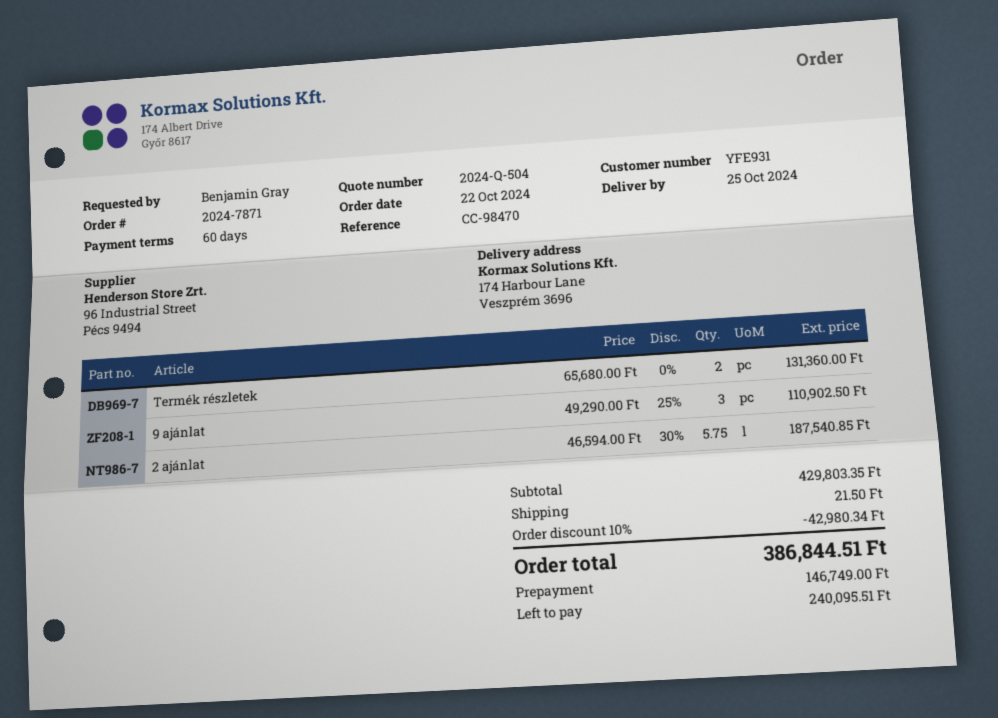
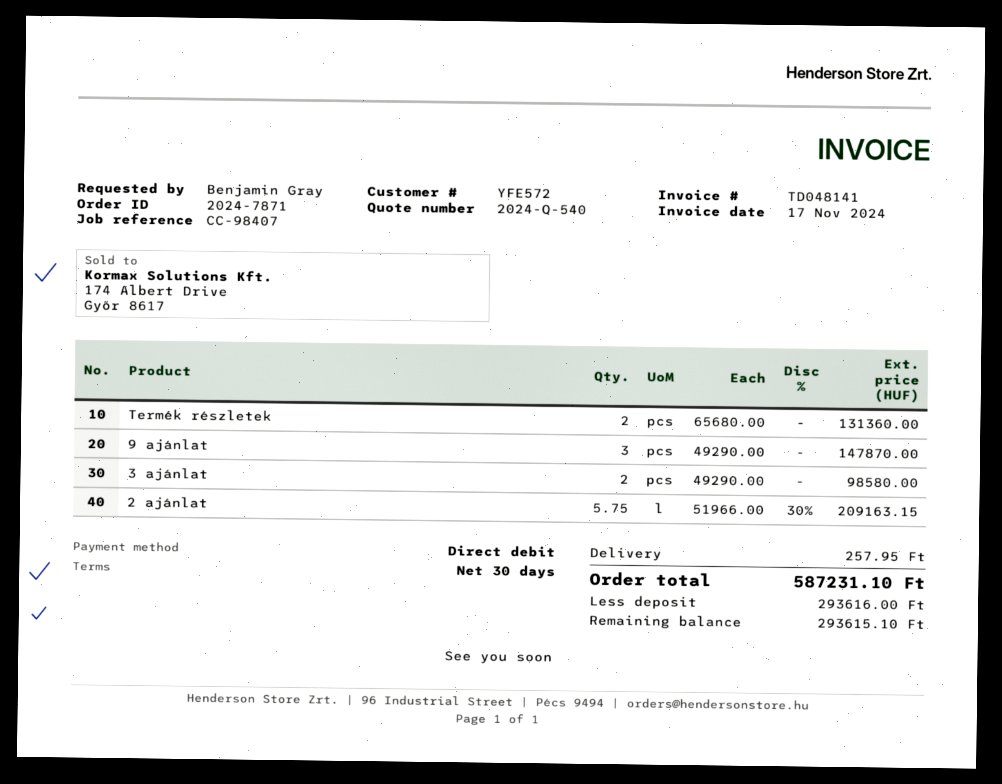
quote number: 2024-Q-504 -> 2024-Q-540
payment terms: 60 days -> 30 days
customer number: YFE931 -> YFE572
reference: CC-98470 -> CC-98407
9 ajánlat: 3 x 49290.00 - 25% = 110902.50 -> 3 x 49290.00 = 147870.00
2 ajánlat: 5.75 x 46594.00 - 30% = 187540.85 -> 5.75 x 51966.00 - 30% = 209163.15
3 ajánlat: none -> 2 x 49290.00 = 98580.00
discount: 10% = 42980.34 -> none
shipping: 21.50 -> 257.95
total: 386844.51 -> 587231.10
deposit: 146749.00 -> 293616.00
balance: 240095.51 -> 293615.10

